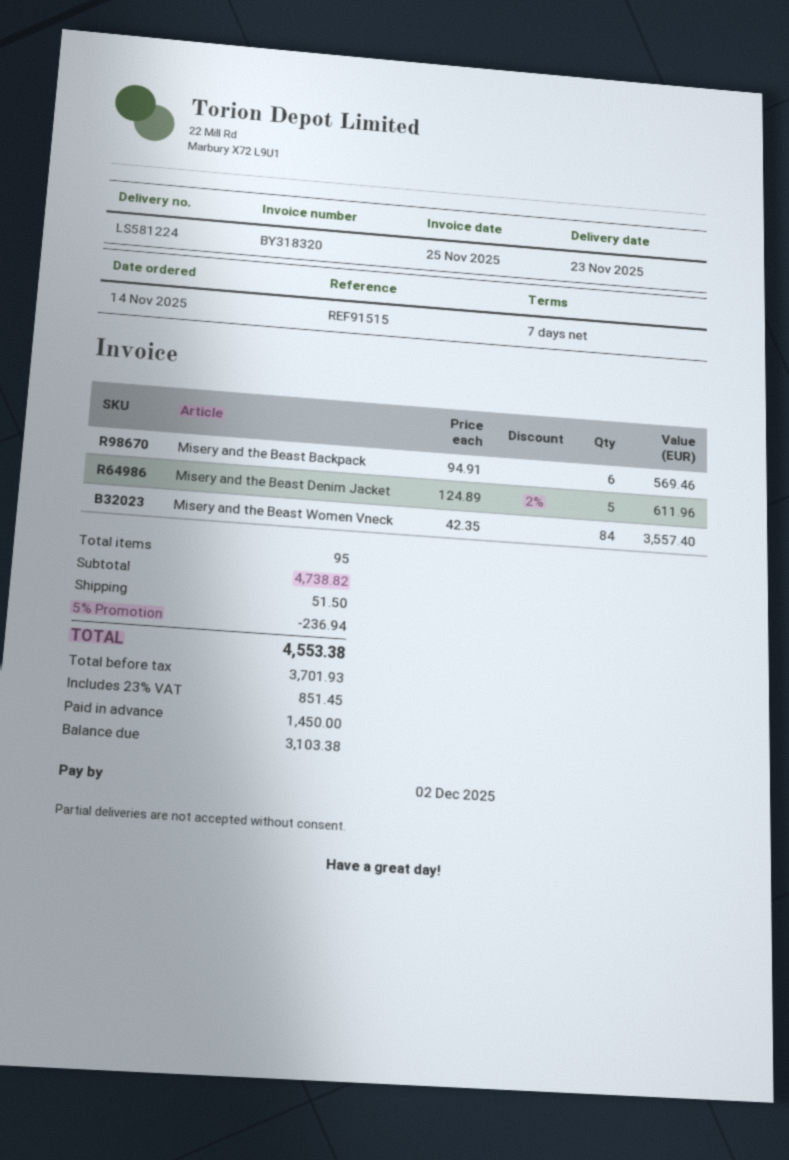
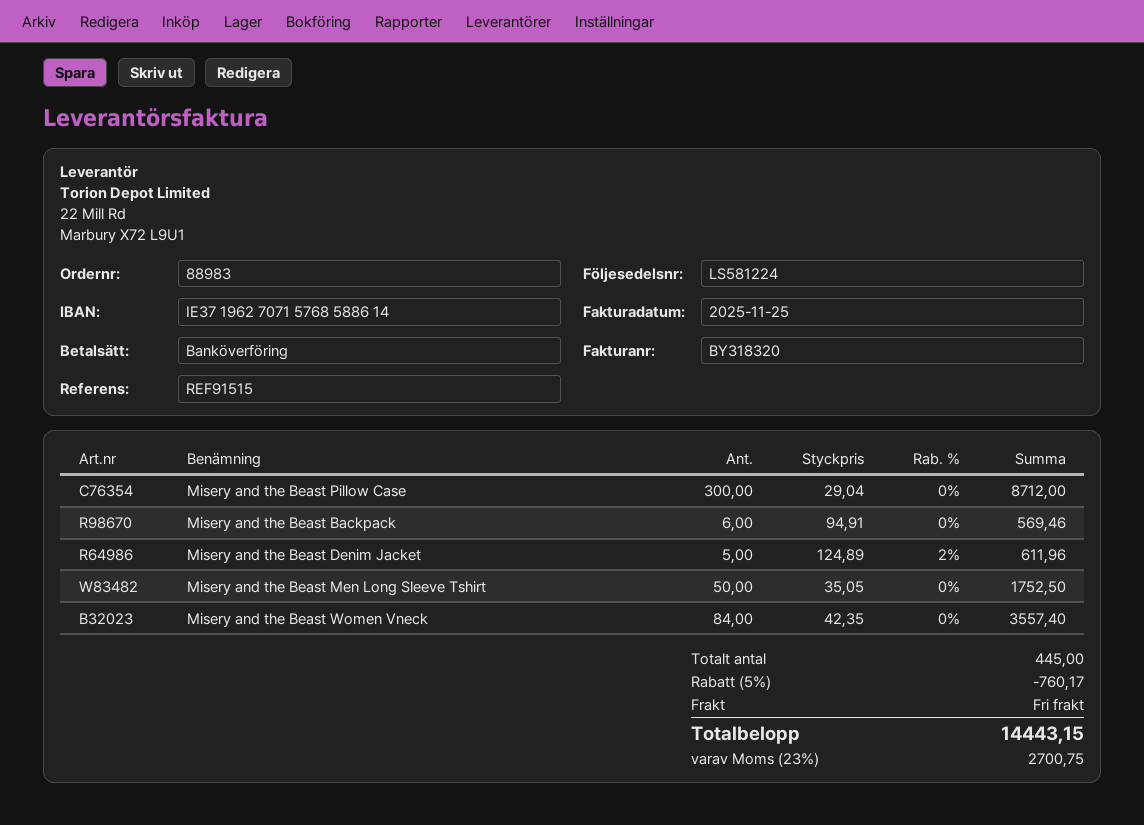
Misery and the Beast Pillow Case: none -> 300 x 29.04 = 8712.00
Misery and the Beast Men Long Sleeve Tshirt: none -> 50 x 35.05 = 1752.50
total quantity: 95 -> 445
discount: 5% = 236.94 -> 5% = 760.17
shipping: 51.50 -> 0.00
tax: 23% = 851.45 -> 23% = 2700.75
total: 4553.38 -> 14443.15

